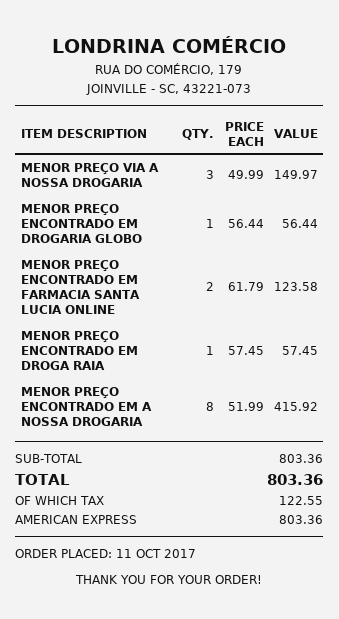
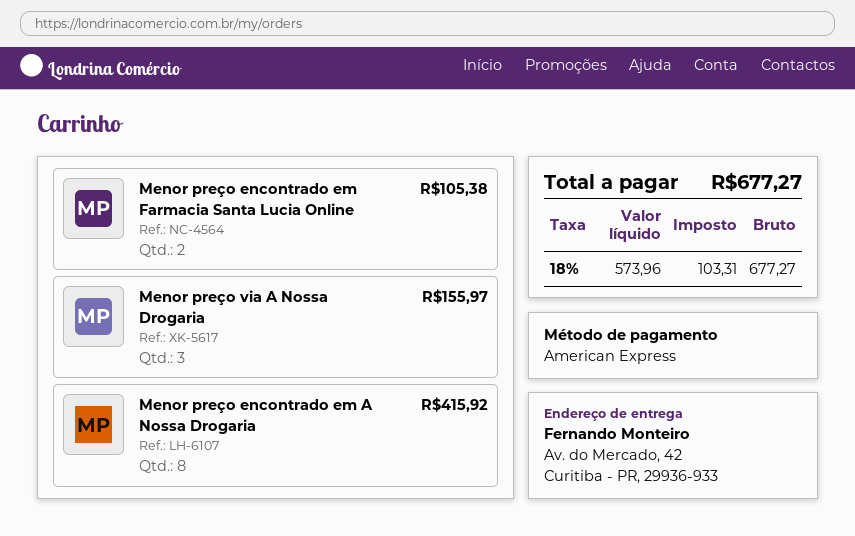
MENOR PREÇO VIA A NOSSA DROGARIA: 3 for 149.97 -> 3 for 155.97
MENOR PREÇO ENCONTRADO EM DROGARIA GLOBO: 1 for 56.44 -> none
MENOR PREÇO ENCONTRADO EM FARMACIA SANTA LUCIA ONLINE: 2 for 123.58 -> 2 for 105.38
MENOR PREÇO ENCONTRADO EM DROGA RAIA: 1 for 57.45 -> none
tax: 122.55 -> 103.31
total: 803.36 -> 677.27

